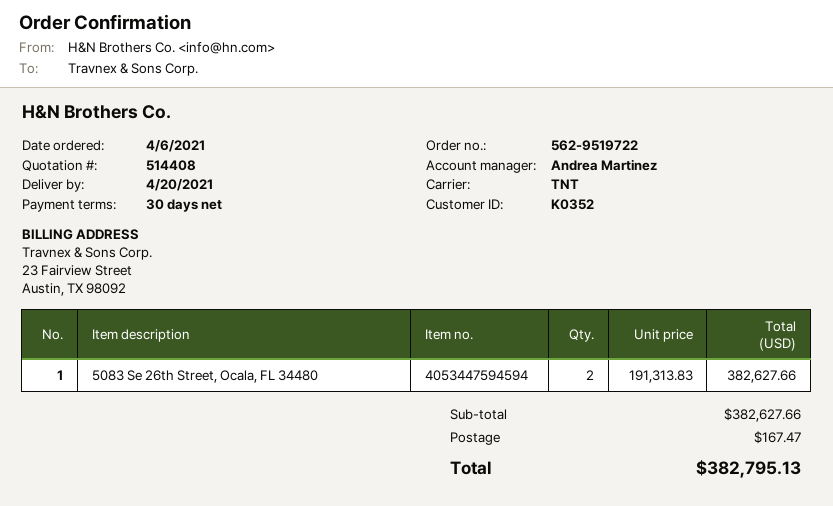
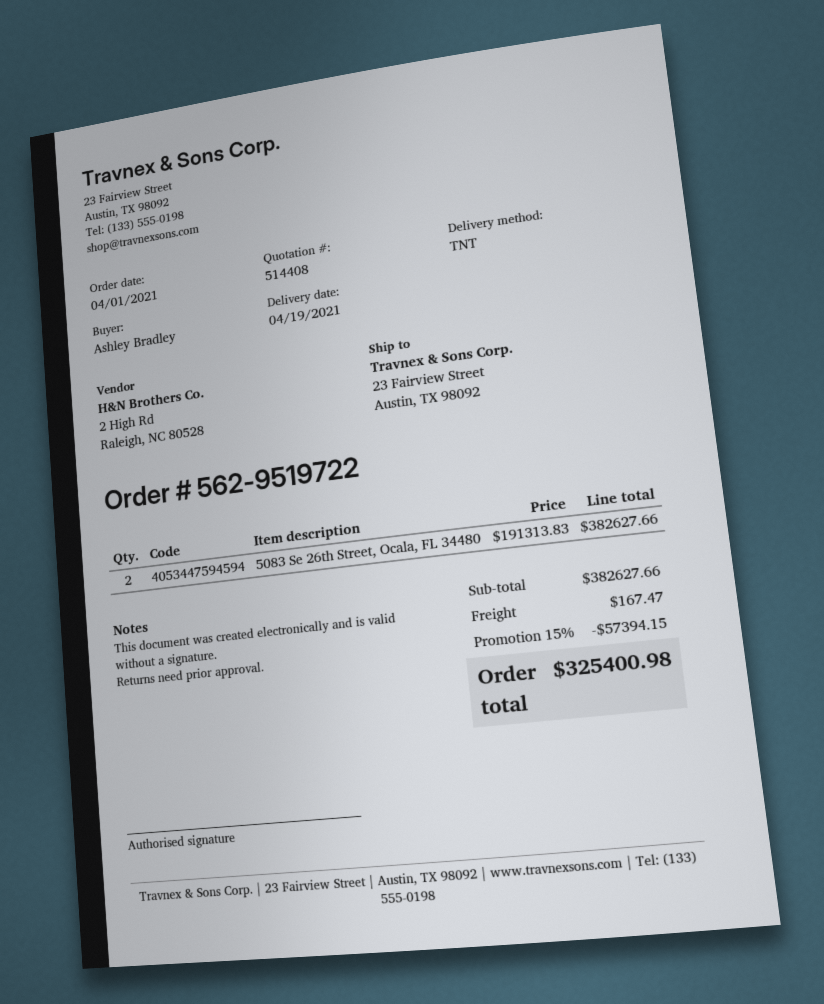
order date: 2021-04-06 -> 2021-04-01
delivery date: 2021-04-20 -> 2021-04-19
discount: none -> 15% = 57394.15
total: 382795.13 -> 325400.98

